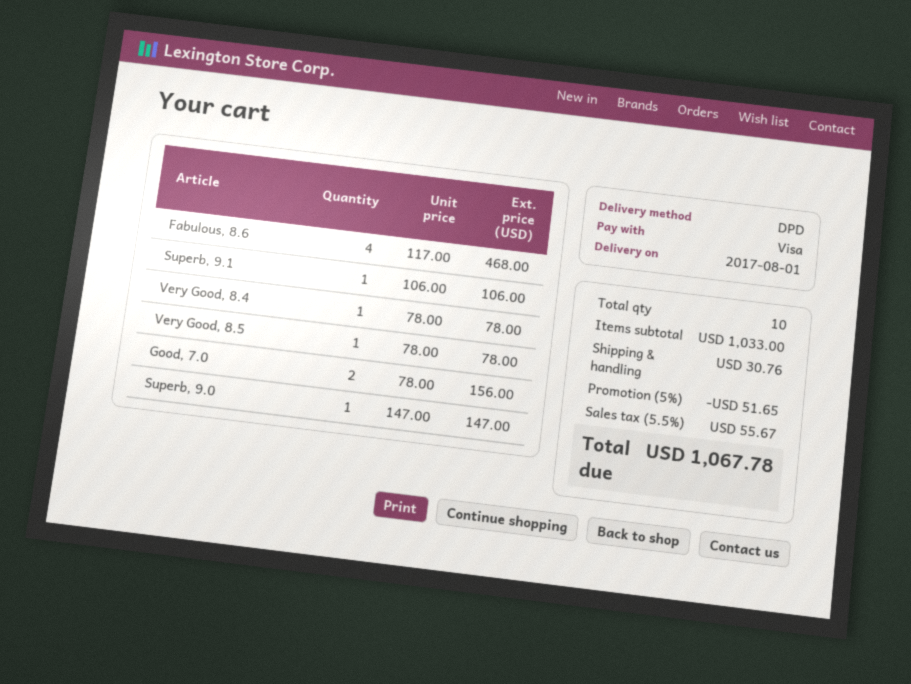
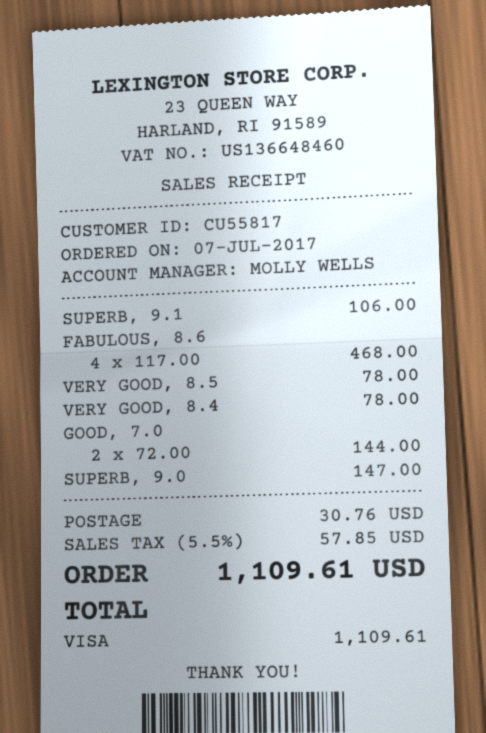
Good, 7.0: 2 x 78.00 = 156.00 -> 2 x 72.00 = 144.00
discount: 5% = 51.65 -> none
tax: 5.5% = 55.67 -> 5.5% = 57.85
total: 1067.78 -> 1109.61

